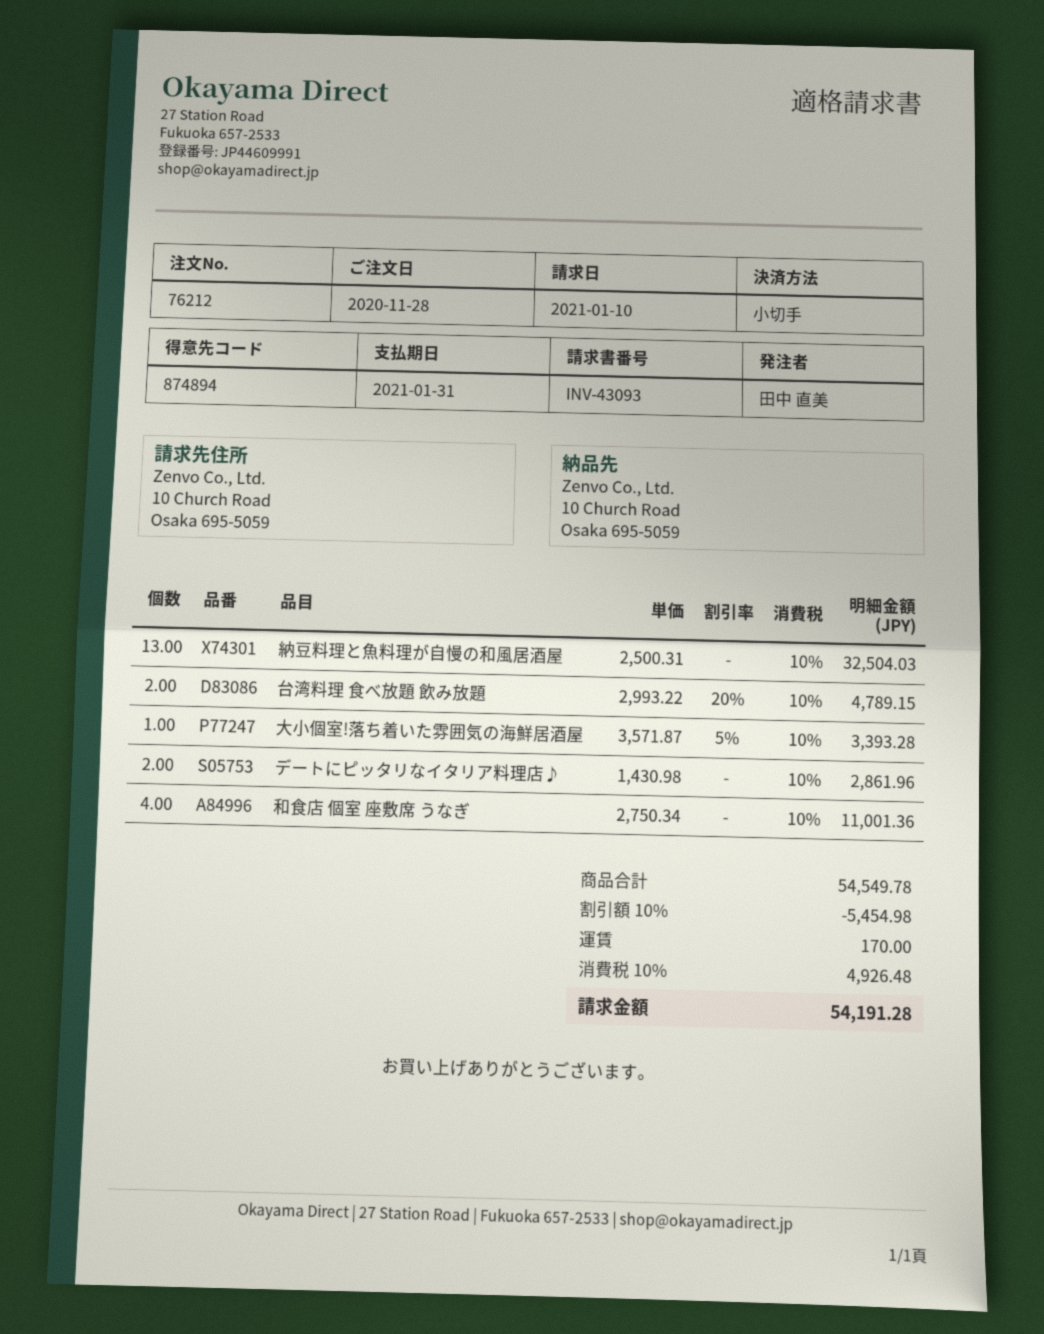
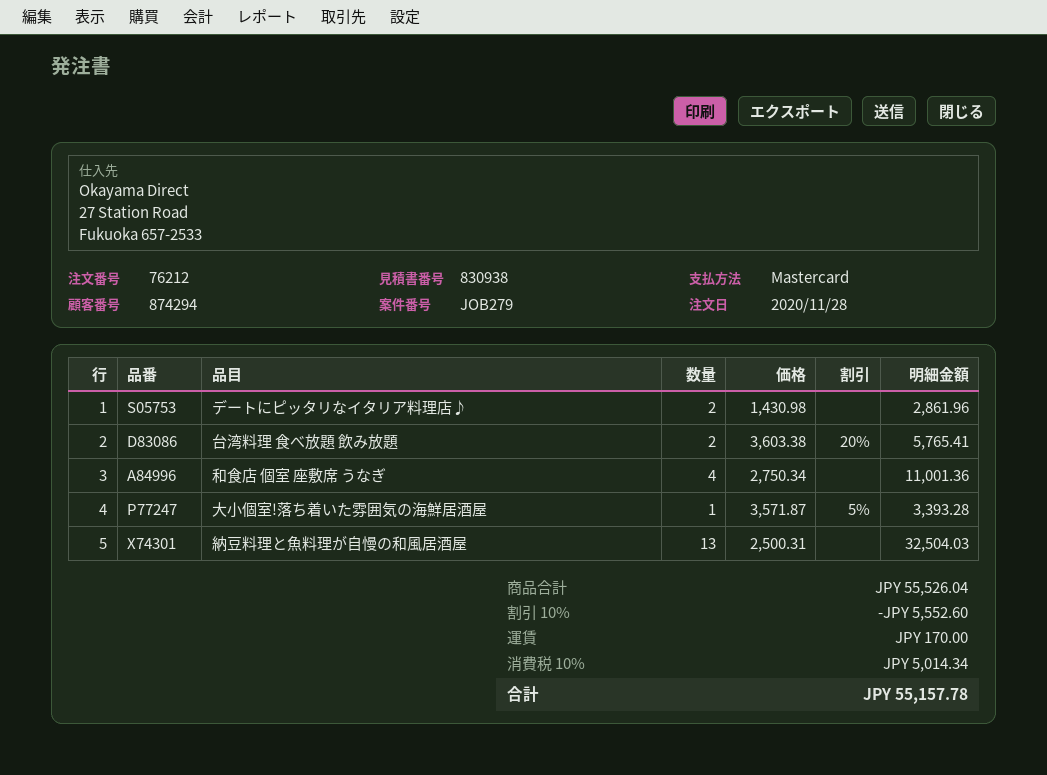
customer number: 874894 -> 874294
payment method: cheque -> Mastercard
台湾料理 食べ放題 飲み放題: 2 x 2993.22 - 20% = 4789.15 -> 2 x 3603.38 - 20% = 5765.41
subtotal: 54549.78 -> 55526.04
discount: 10% = 5454.98 -> 10% = 5552.60
tax: 10% = 4926.48 -> 10% = 5014.34
total: 54191.28 -> 55157.78

